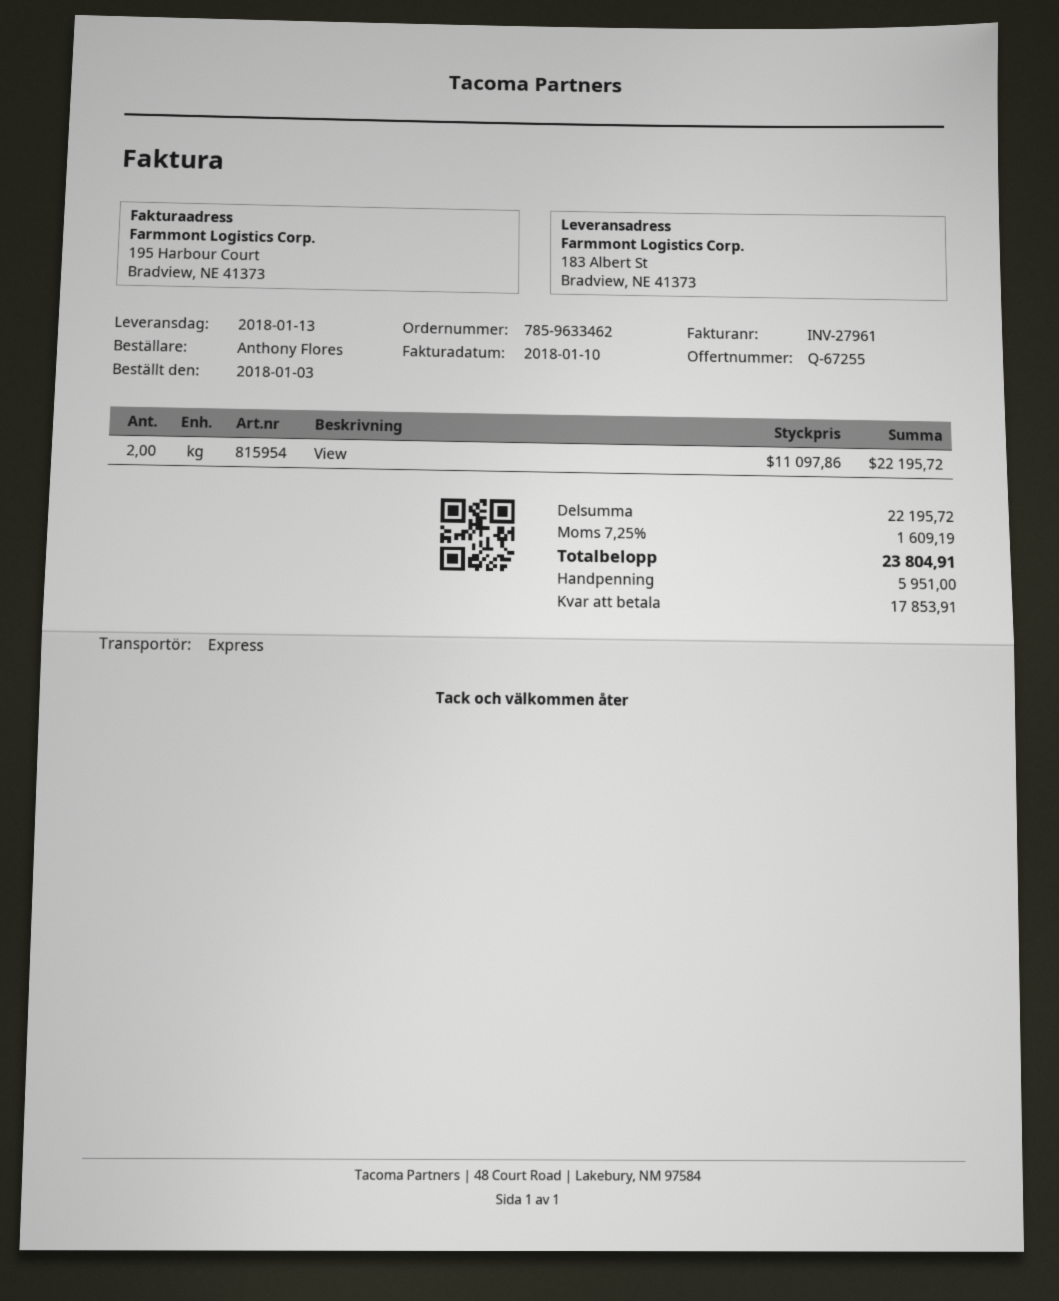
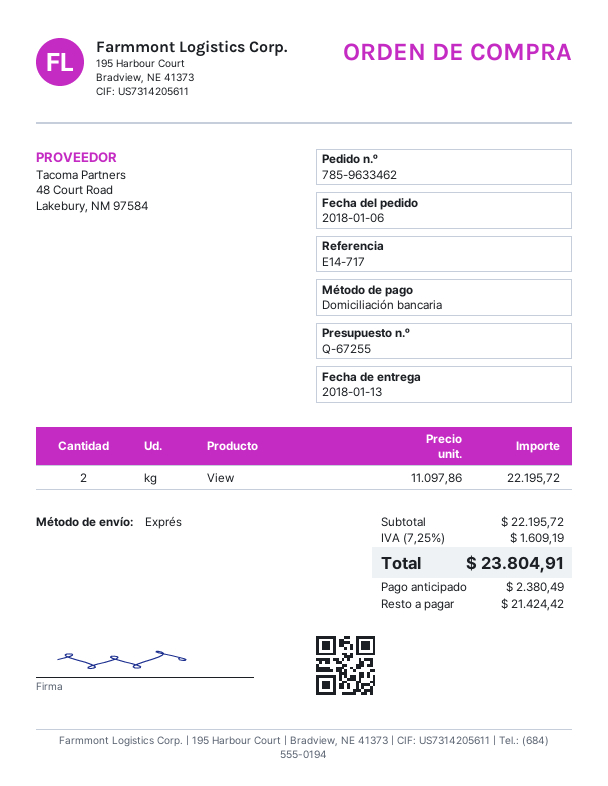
order date: 2018-01-03 -> 2018-01-06
deposit: 5951.00 -> 2380.49
balance: 17853.91 -> 21424.42

